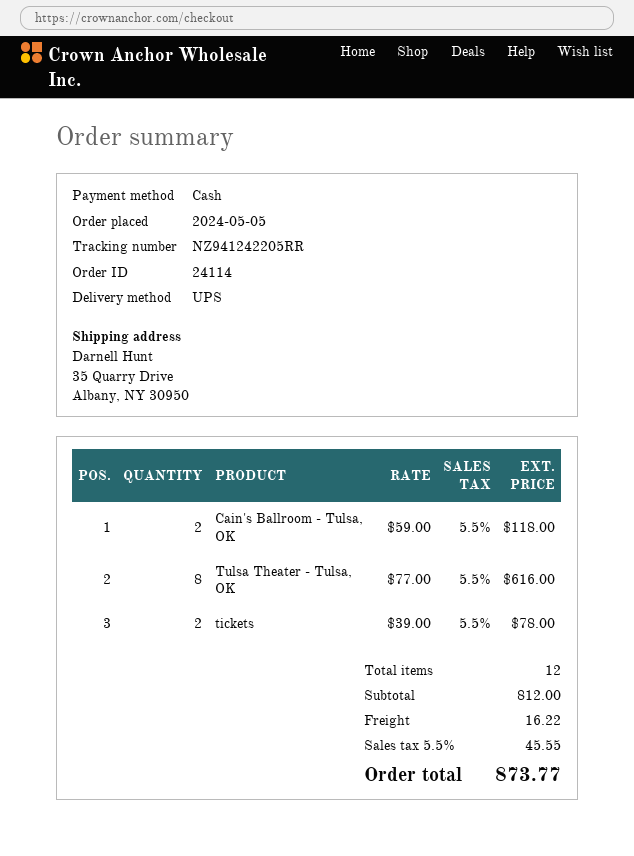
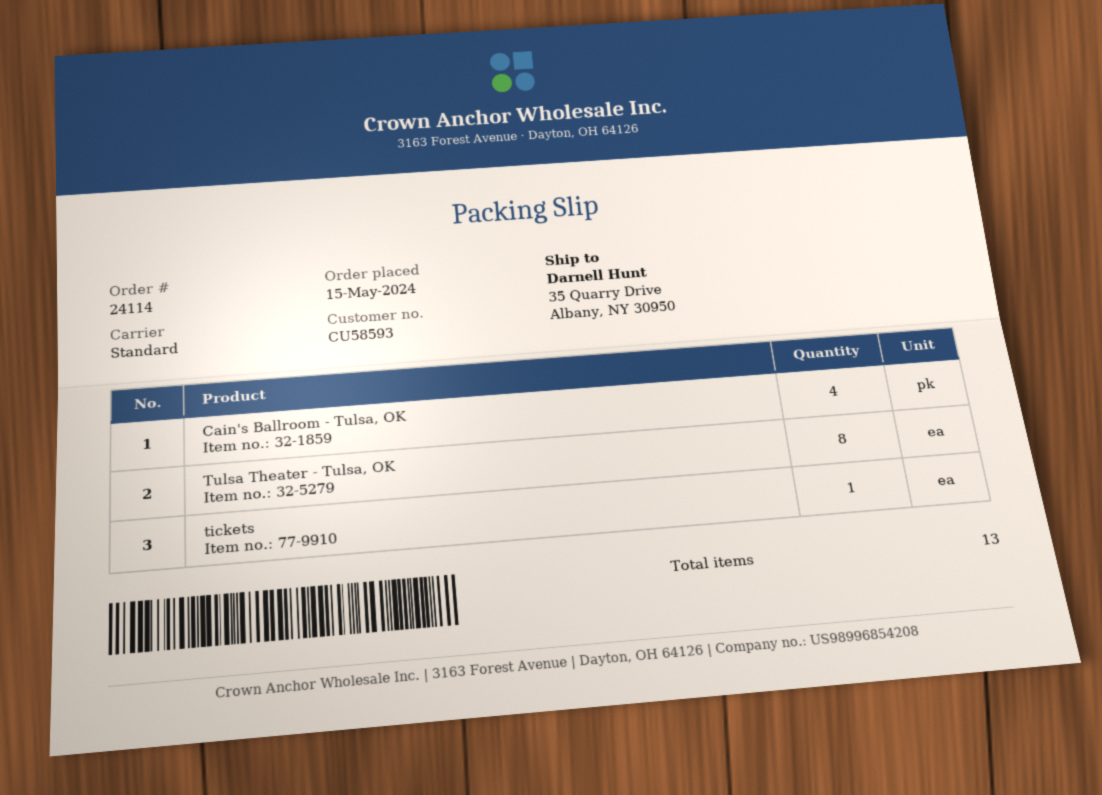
order date: 2024-05-05 -> 2024-05-15
shipping method: UPS -> standard
Cain's Ballroom - Tulsa, OK: 2 -> 4
tickets: 2 -> 1
total quantity: 12 -> 13

